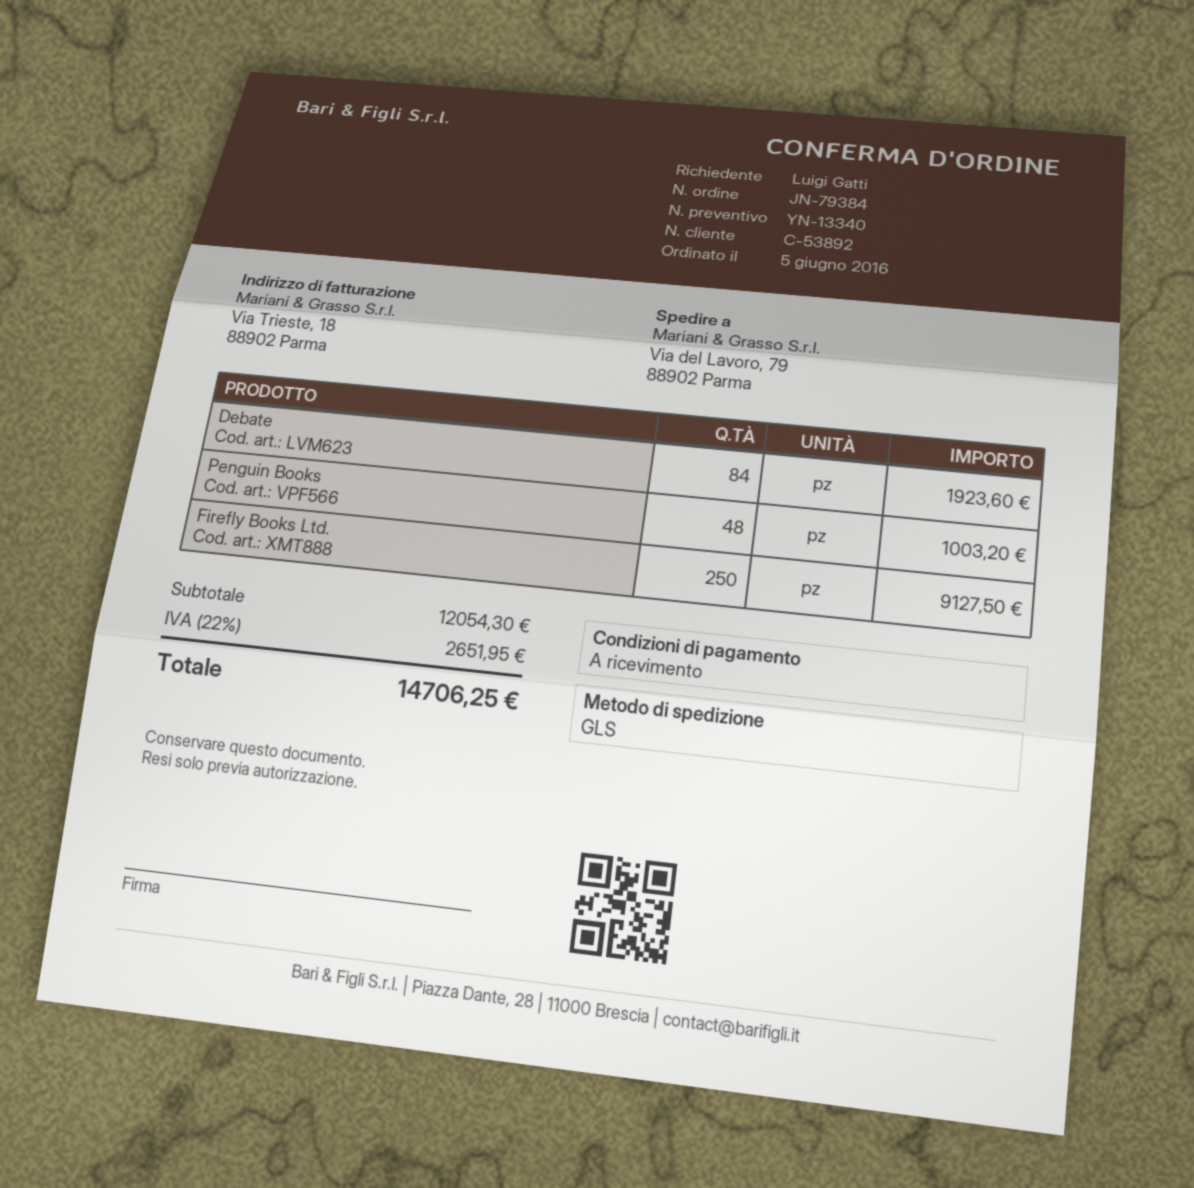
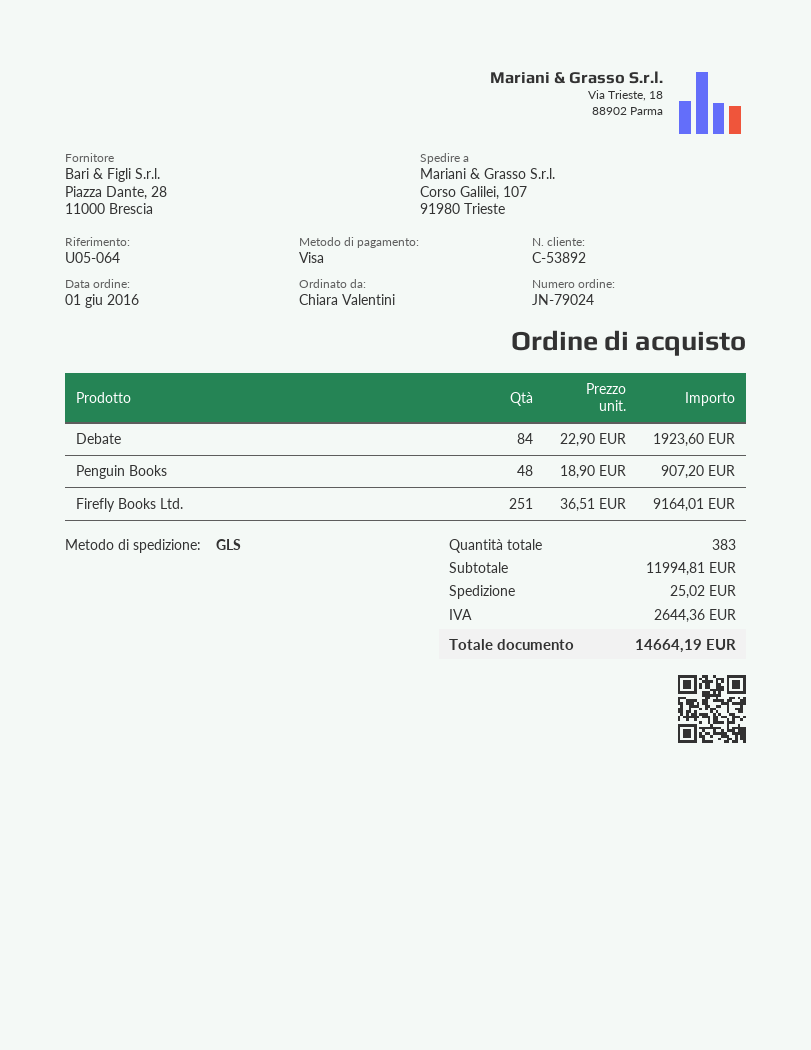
order number: JN-79384 -> JN-79024
order date: 2016-06-05 -> 2016-06-01
ordered by: Luigi Gatti -> Chiara Valentini
ship to: Via del Lavoro, 79, 88902 Parma -> Corso Galilei, 107, 91980 Trieste
Penguin Books: 48 for 1003.20 -> 48 for 907.20
Firefly Books Ltd.: 250 for 9127.50 -> 251 for 9164.01
subtotal: 12054.30 -> 11994.81
shipping: none -> 25.02
tax: 2651.95 -> 2644.36
total: 14706.25 -> 14664.19

